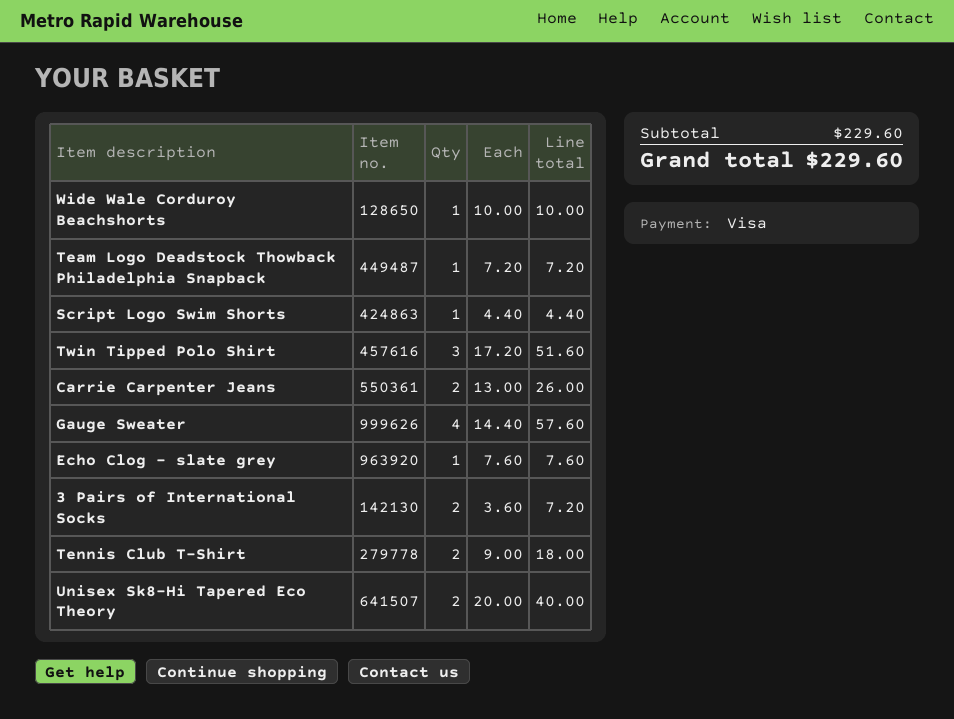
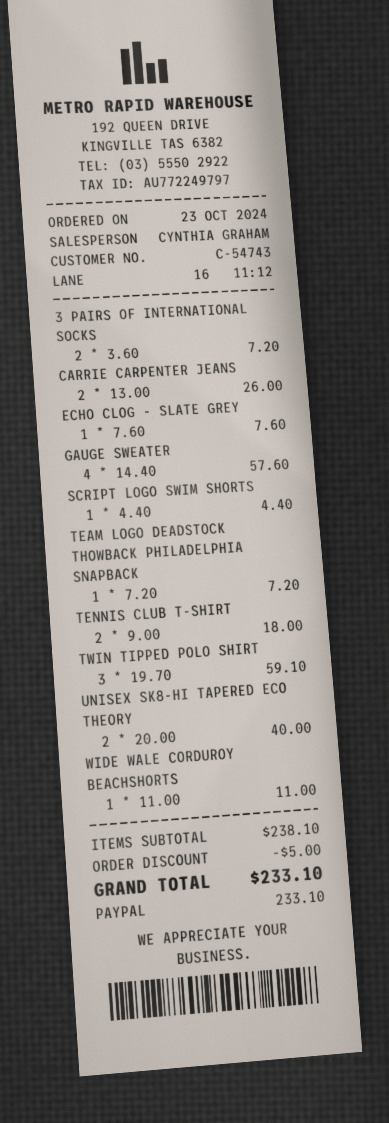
payment method: Visa -> PayPal
Wide Wale Corduroy Beachshorts: 1 x 10.00 = 10.00 -> 1 x 11.00 = 11.00
Twin Tipped Polo Shirt: 3 x 17.20 = 51.60 -> 3 x 19.70 = 59.10
subtotal: 229.60 -> 238.10
discount: none -> 5.00
total: 229.60 -> 233.10

